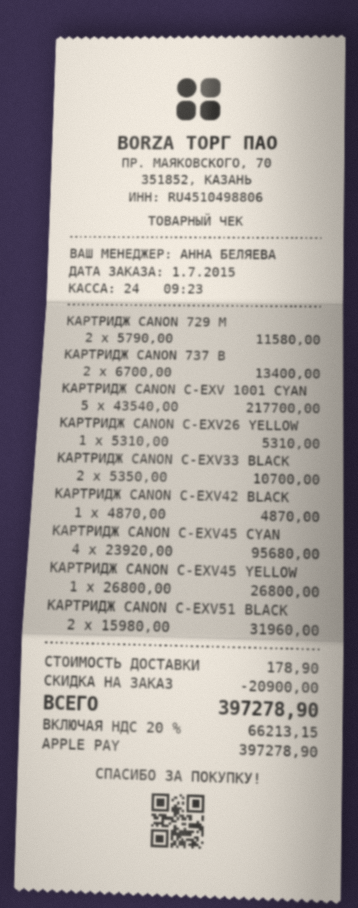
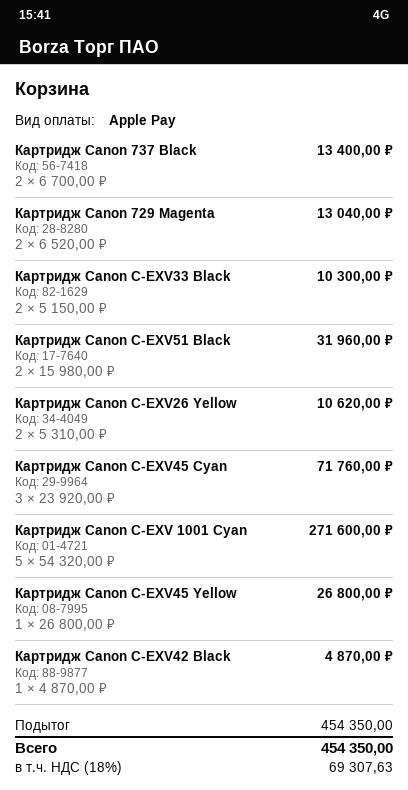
КАРТРИДЖ CANON 729 M: 2 x 5790.00 = 11580.00 -> 2 x 6520.00 = 13040.00
КАРТРИДЖ CANON C-EXV 1001 CYAN: 5 x 43540.00 = 217700.00 -> 5 x 54320.00 = 271600.00
КАРТРИДЖ CANON C-EXV26 YELLOW: 1 x 5310.00 = 5310.00 -> 2 x 5310.00 = 10620.00
КАРТРИДЖ CANON C-EXV33 BLACK: 2 x 5350.00 = 10700.00 -> 2 x 5150.00 = 10300.00
КАРТРИДЖ CANON C-EXV45 CYAN: 4 x 23920.00 = 95680.00 -> 3 x 23920.00 = 71760.00
discount: 20900.00 -> none
shipping: 178.90 -> none
tax: 20% = 66213.15 -> 18% = 69307.63
total: 397278.90 -> 454350.00

